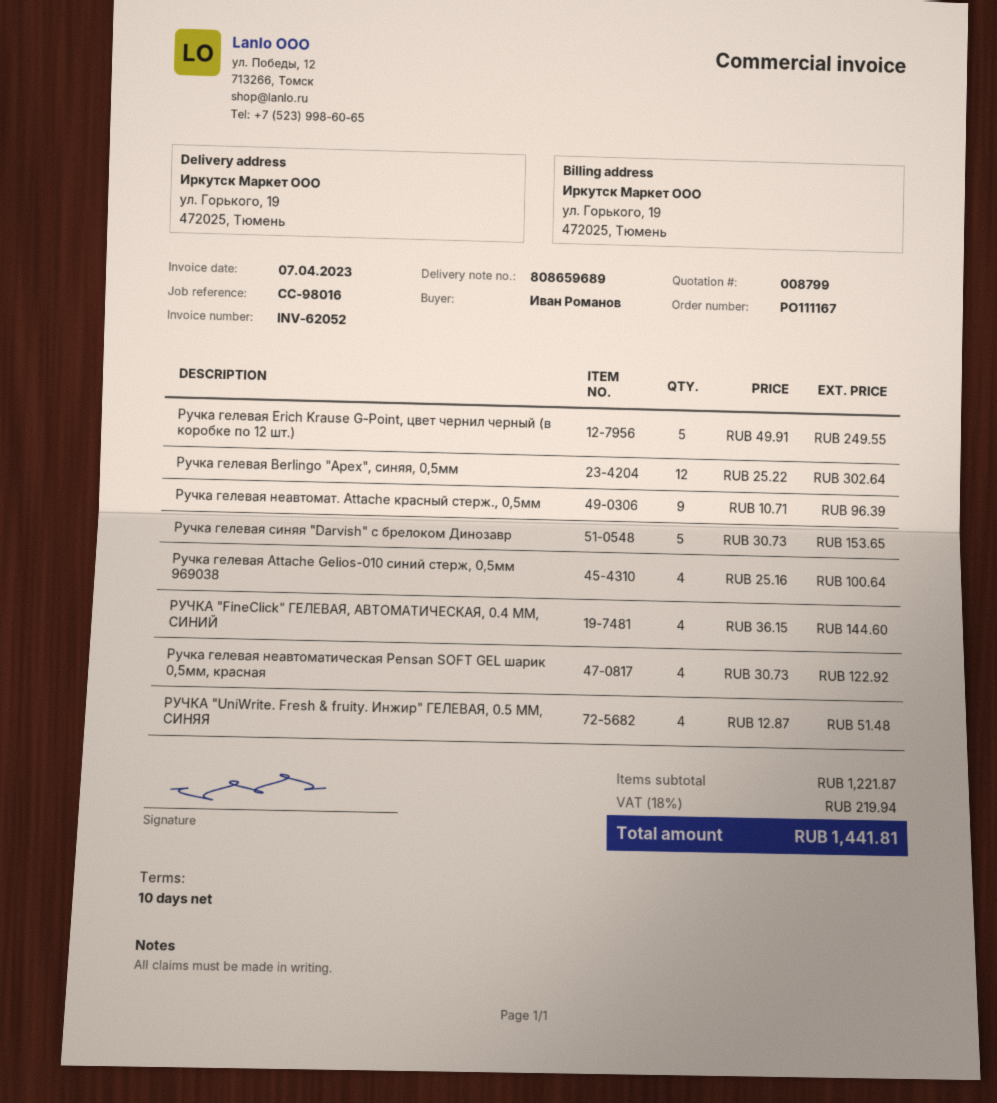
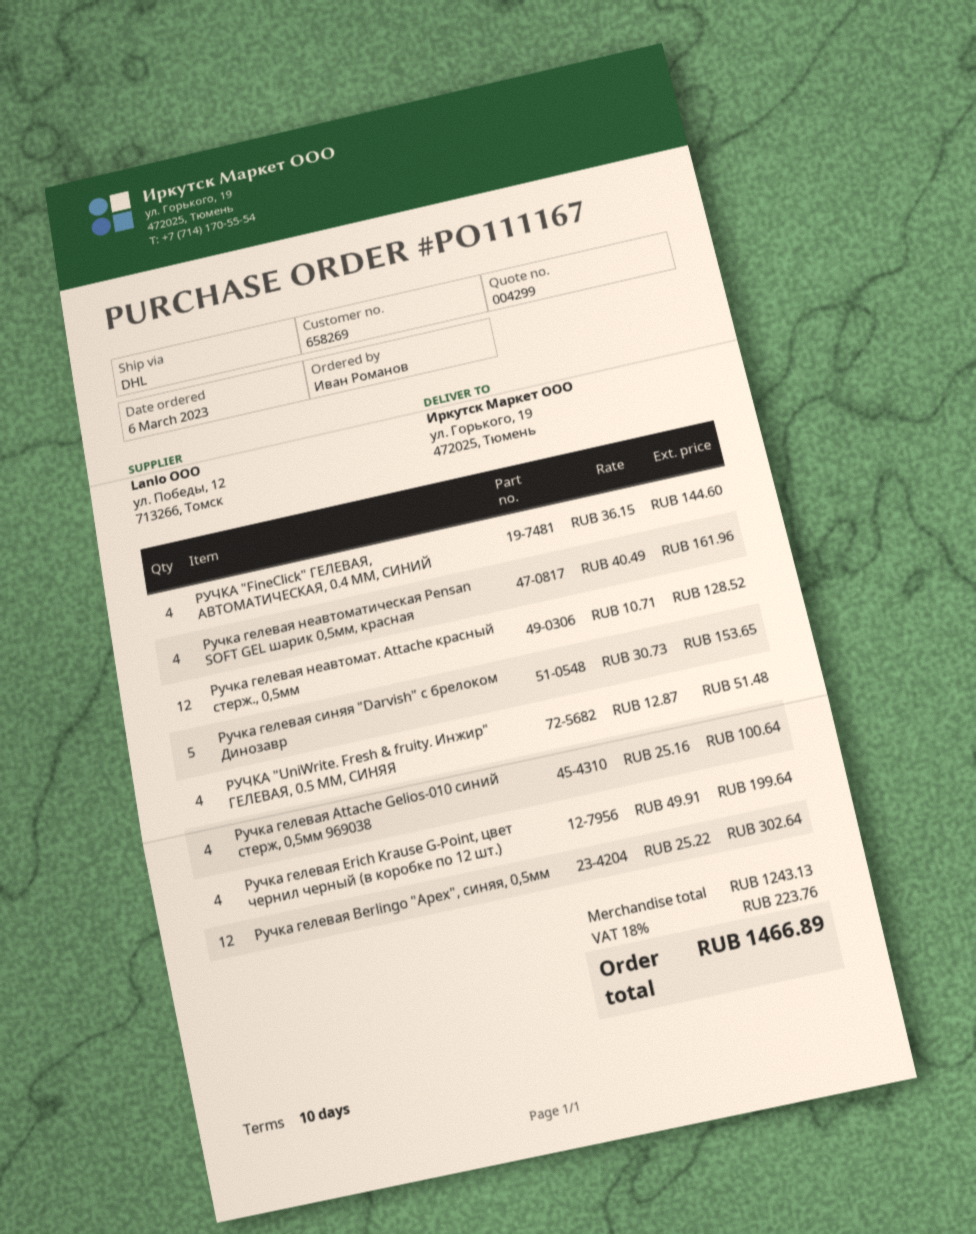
quote number: 008799 -> 004299
Ручка гелевая Erich Krause G-Point, цвет чернил черный (в коробке по 12 шт.): 5 x 49.91 = 249.55 -> 4 x 49.91 = 199.64
Ручка гелевая неавтомат. Attache красный стерж., 0,5мм: 9 x 10.71 = 96.39 -> 12 x 10.71 = 128.52
Ручка гелевая неавтоматическая Pensan SOFT GEL шарик 0,5мм, красная: 4 x 30.73 = 122.92 -> 4 x 40.49 = 161.96
subtotal: 1221.87 -> 1243.13
tax: 18% = 219.94 -> 18% = 223.76
total: 1441.81 -> 1466.89

